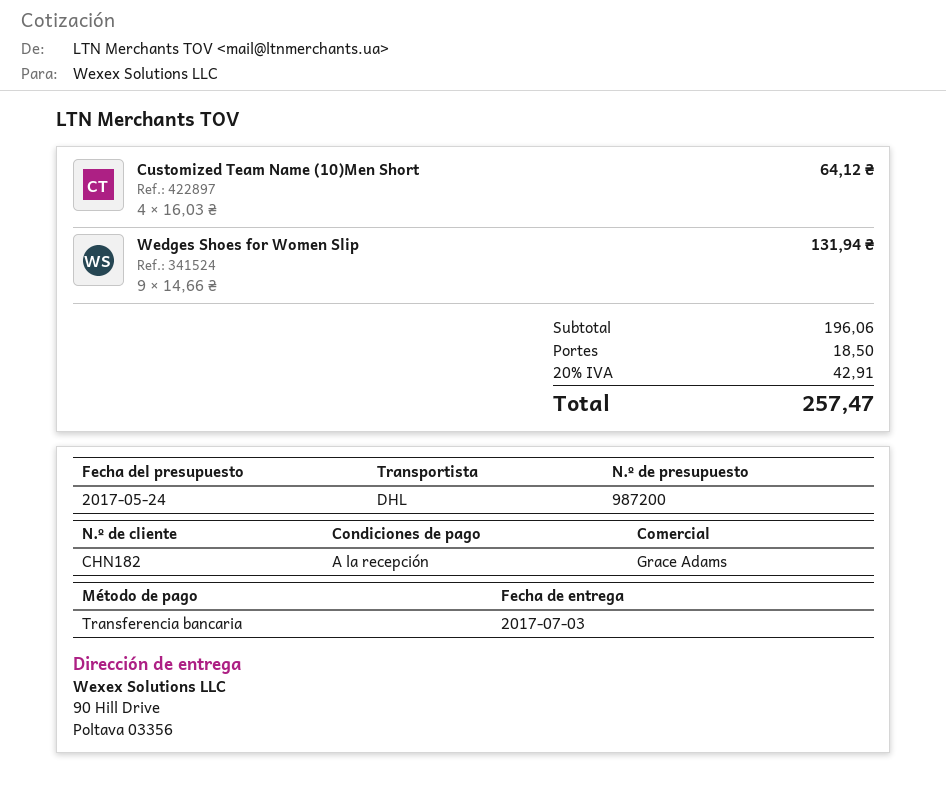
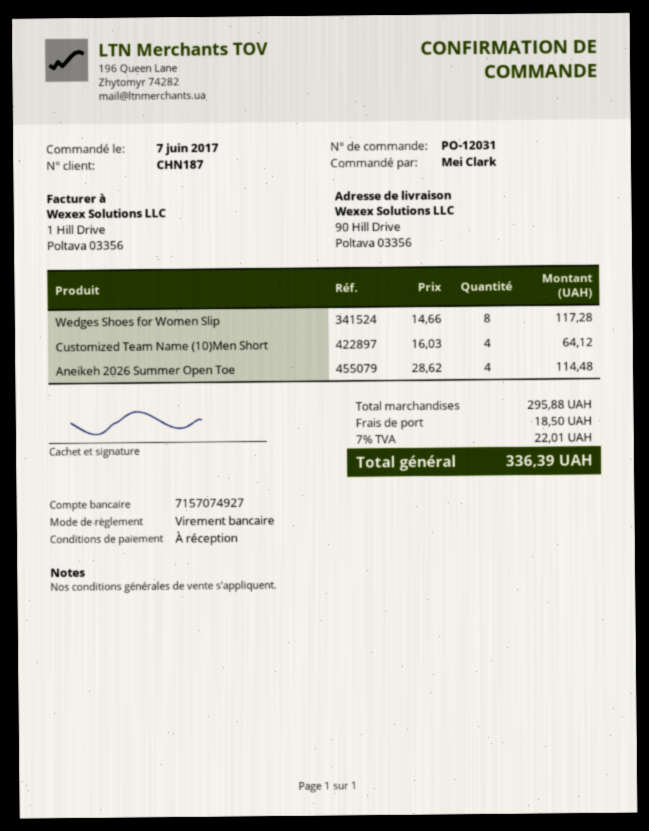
customer number: CHN182 -> CHN187
Wedges Shoes for Women Slip: 9 x 14.66 = 131.94 -> 8 x 14.66 = 117.28
Aneikeh 2026 Summer Open Toe: none -> 4 x 28.62 = 114.48
subtotal: 196.06 -> 295.88
tax: 20% = 42.91 -> 7% = 22.01
total: 257.47 -> 336.39

